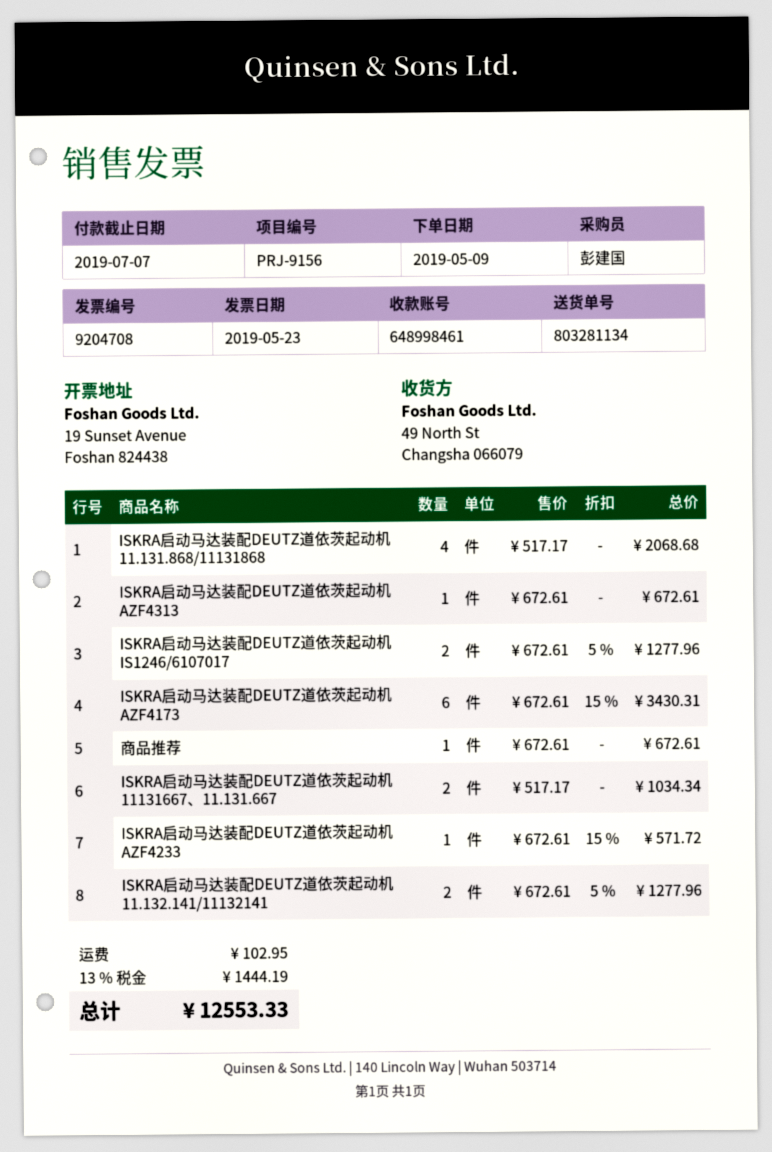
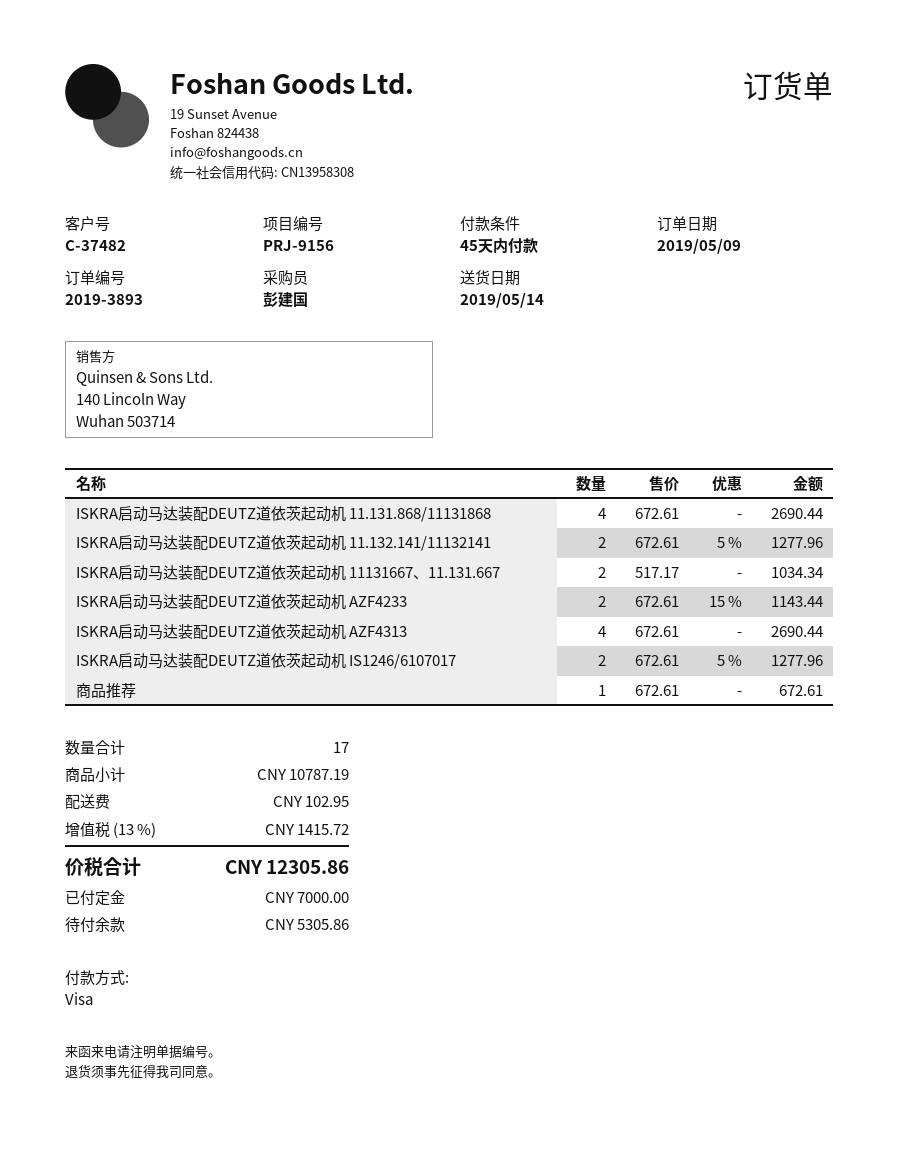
ISKRA启动马达装配DEUTZ道依茨起动机 11.131.868/11131868: 4 x 517.17 = 2068.68 -> 4 x 672.61 = 2690.44
ISKRA启动马达装配DEUTZ道依茨起动机 AZF4313: 1 x 672.61 = 672.61 -> 4 x 672.61 = 2690.44
ISKRA启动马达装配DEUTZ道依茨起动机 AZF4173: 6 x 672.61 - 15% = 3430.31 -> none
ISKRA启动马达装配DEUTZ道依茨起动机 AZF4233: 1 x 672.61 - 15% = 571.72 -> 2 x 672.61 - 15% = 1143.44
tax: 13% = 1444.19 -> 13% = 1415.72
total: 12553.33 -> 12305.86

